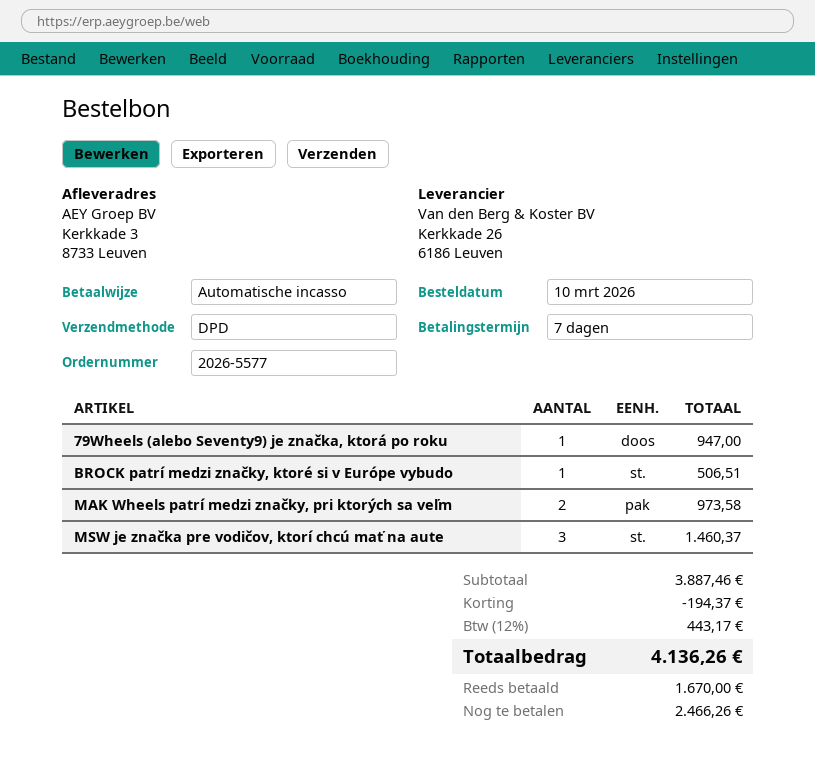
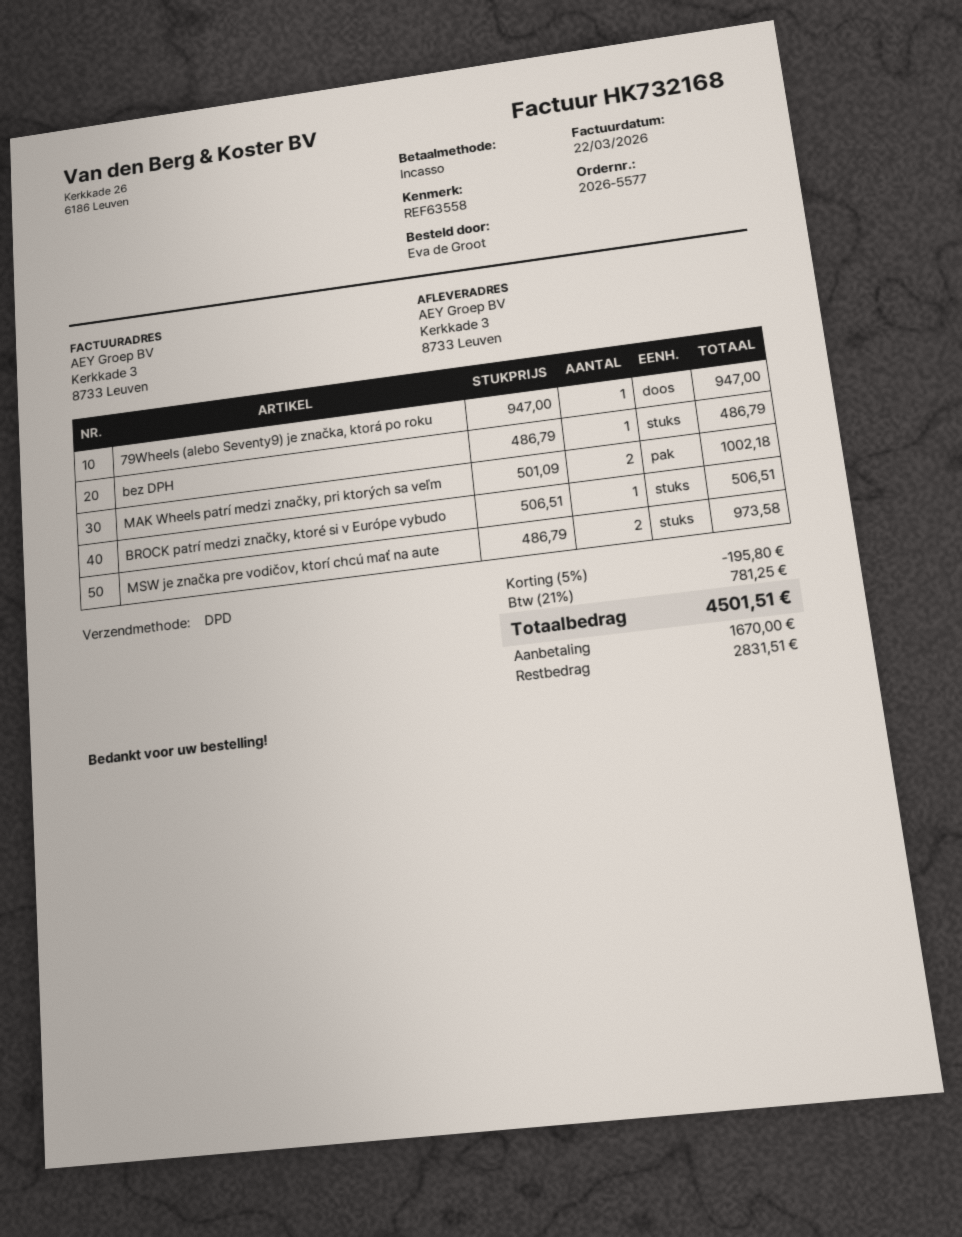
MAK Wheels patrí medzi značky, pri ktorých sa veľm: 2 for 973.58 -> 2 for 1002.18
MSW je značka pre vodičov, ktorí chcú mať na aute: 3 for 1460.37 -> 2 for 973.58
bez DPH: none -> 1 for 486.79
discount: 194.37 -> 195.80
tax: 12% = 443.17 -> 21% = 781.25
total: 4136.26 -> 4501.51
balance: 2466.26 -> 2831.51

